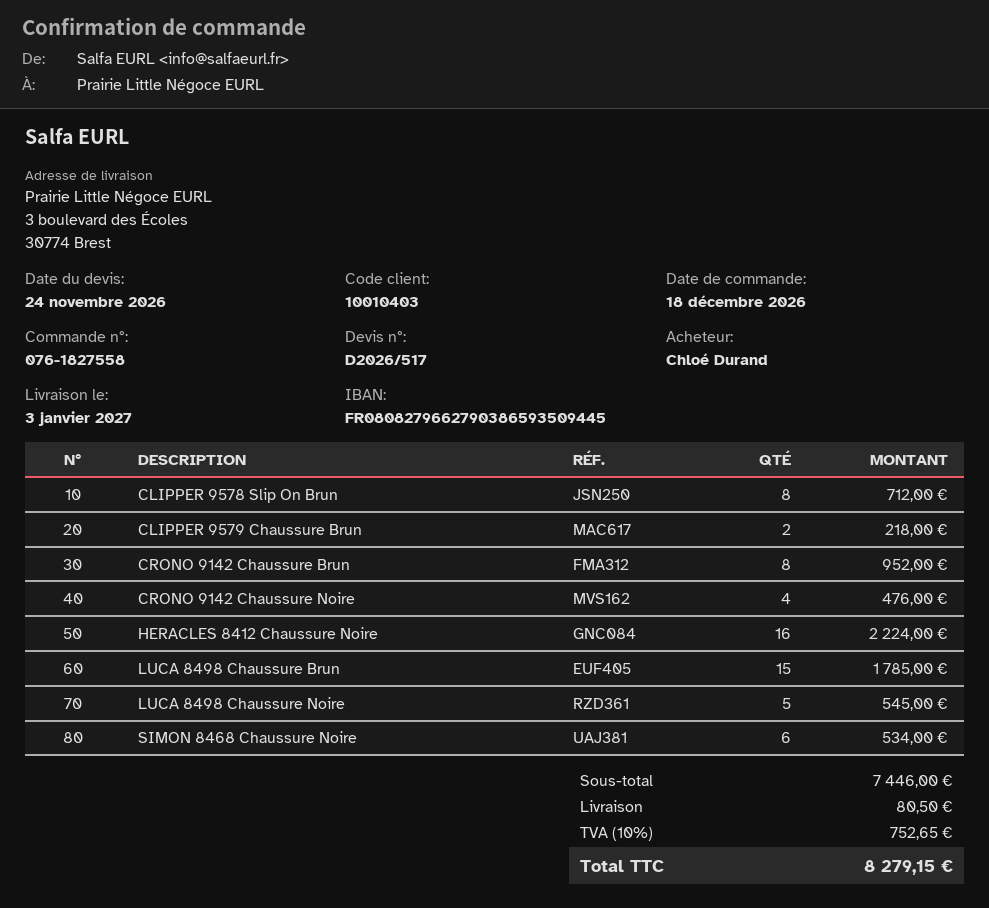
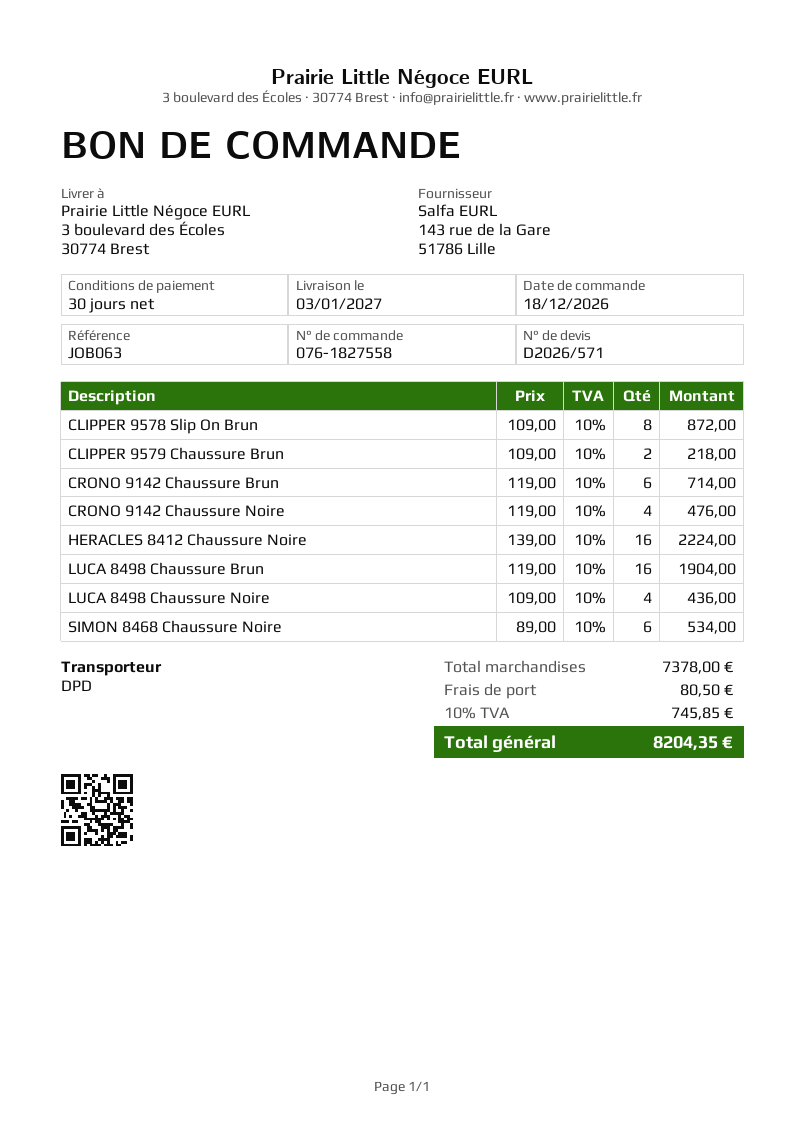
quote number: D2026/517 -> D2026/571
CLIPPER 9578 Slip On Brun: 8 for 712.00 -> 8 for 872.00
CRONO 9142 Chaussure Brun: 8 for 952.00 -> 6 for 714.00
LUCA 8498 Chaussure Brun: 15 for 1785.00 -> 16 for 1904.00
LUCA 8498 Chaussure Noire: 5 for 545.00 -> 4 for 436.00
subtotal: 7446.00 -> 7378.00
tax: 10% = 752.65 -> 10% = 745.85
total: 8279.15 -> 8204.35

